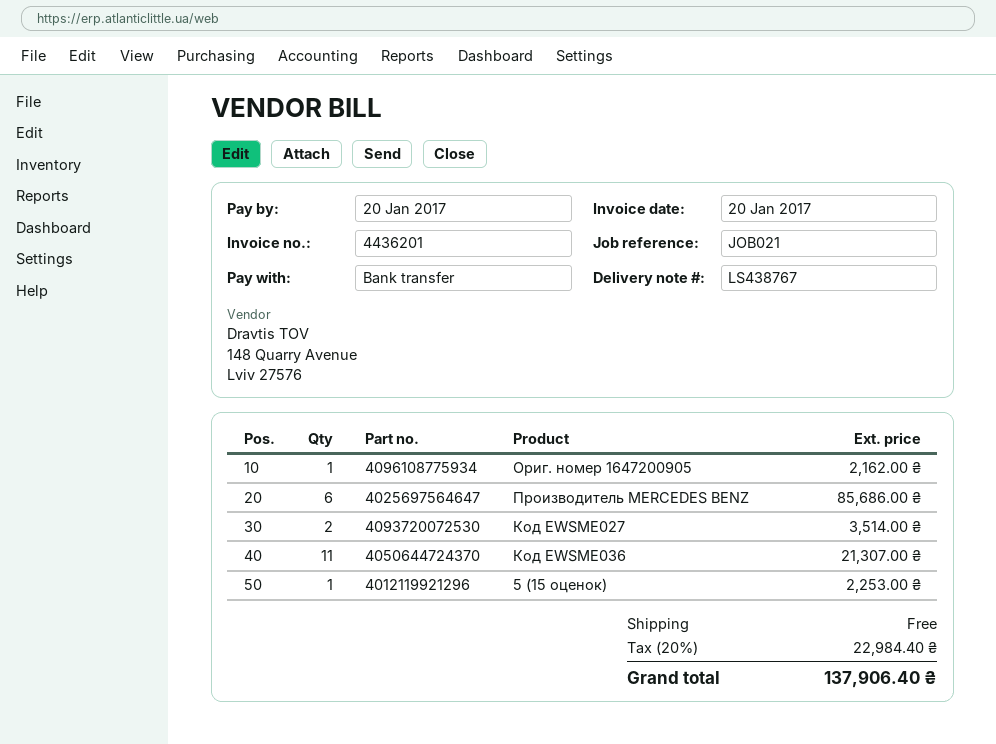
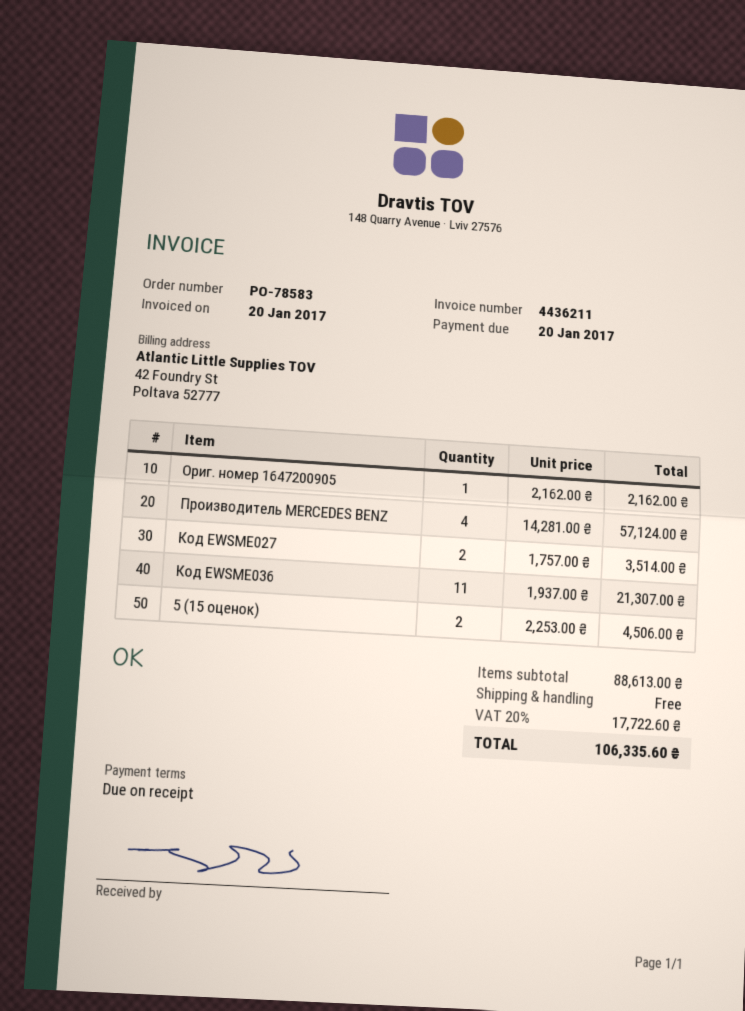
invoice number: 4436201 -> 4436211
Производитель MERCEDES BENZ: 6 for 85686.00 -> 4 for 57124.00
5 (15 оценок): 1 for 2253.00 -> 2 for 4506.00
tax: 20% = 22984.40 -> 20% = 17722.60
total: 137906.40 -> 106335.60

